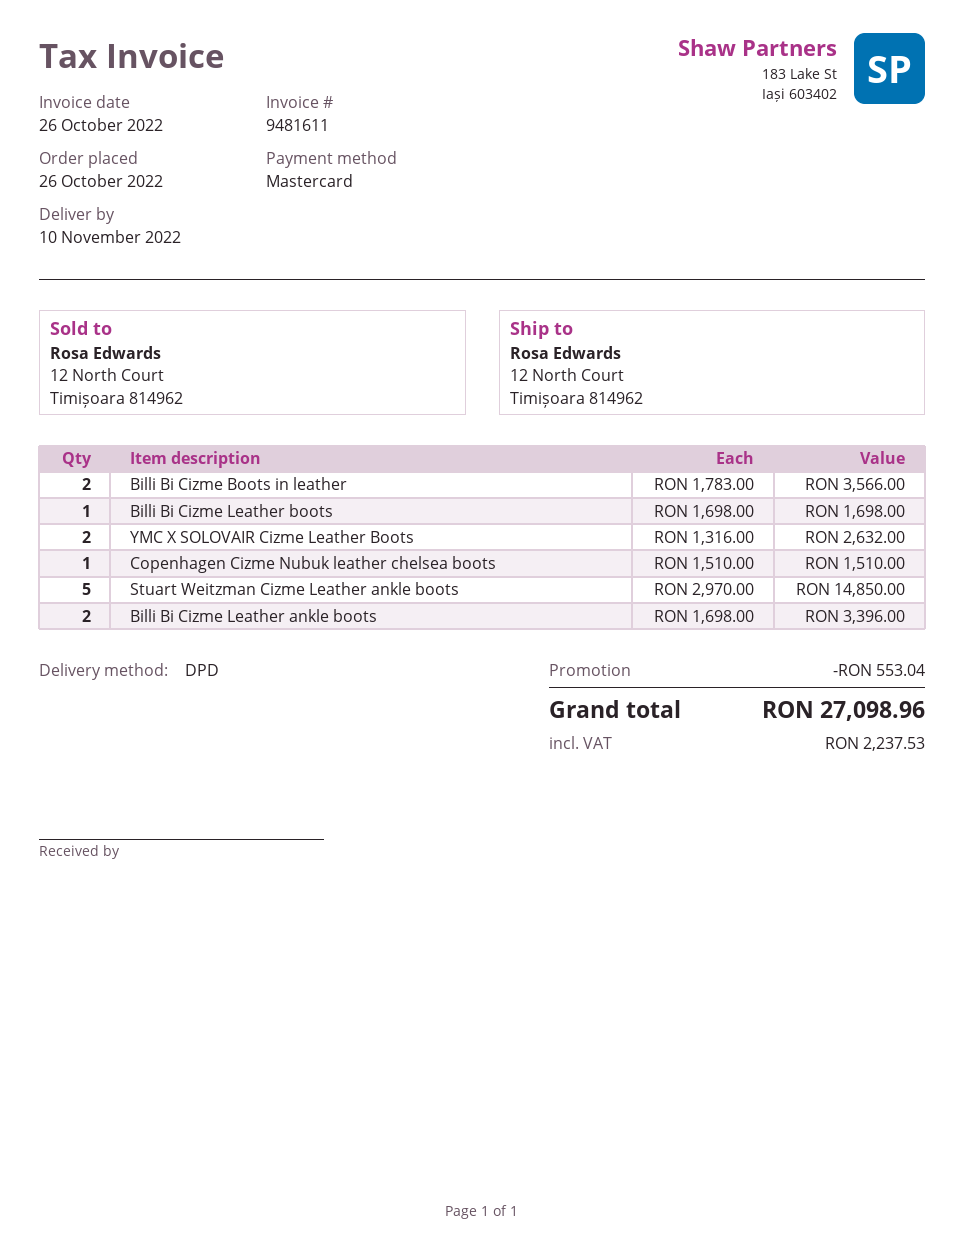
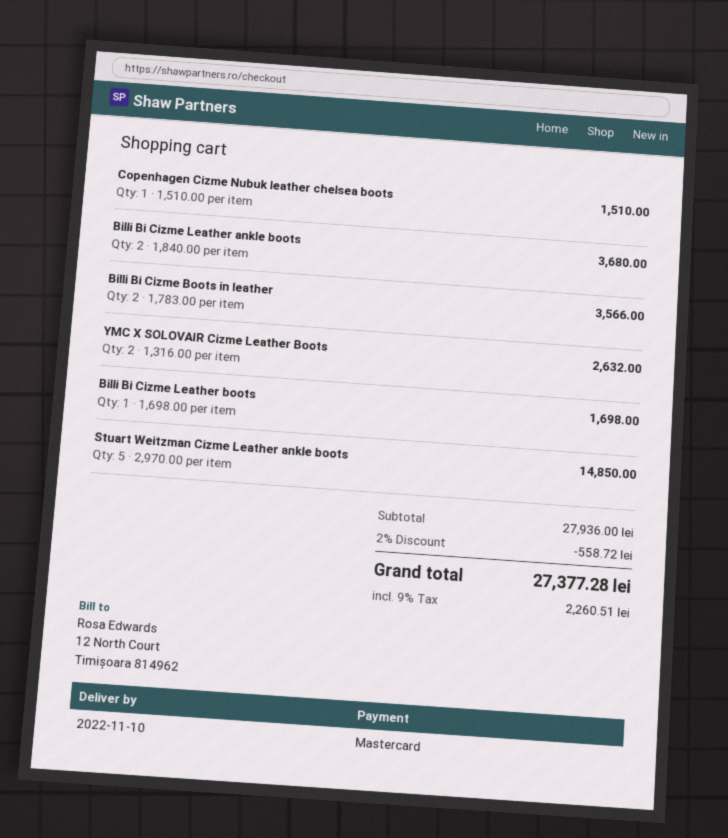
Billi Bi Cizme Leather ankle boots: 2 x 1698.00 = 3396.00 -> 2 x 1840.00 = 3680.00
discount: 553.04 -> 558.72
tax: 2237.53 -> 2260.51
total: 27098.96 -> 27377.28

